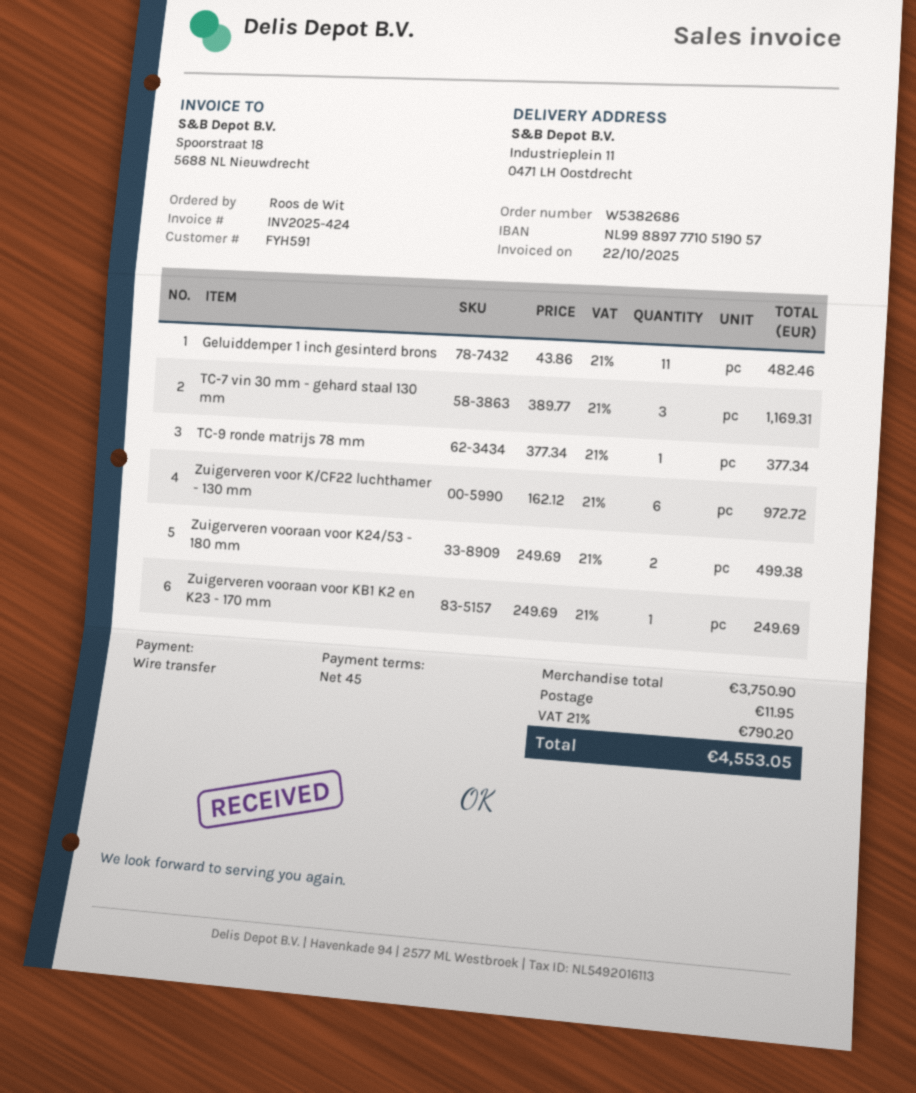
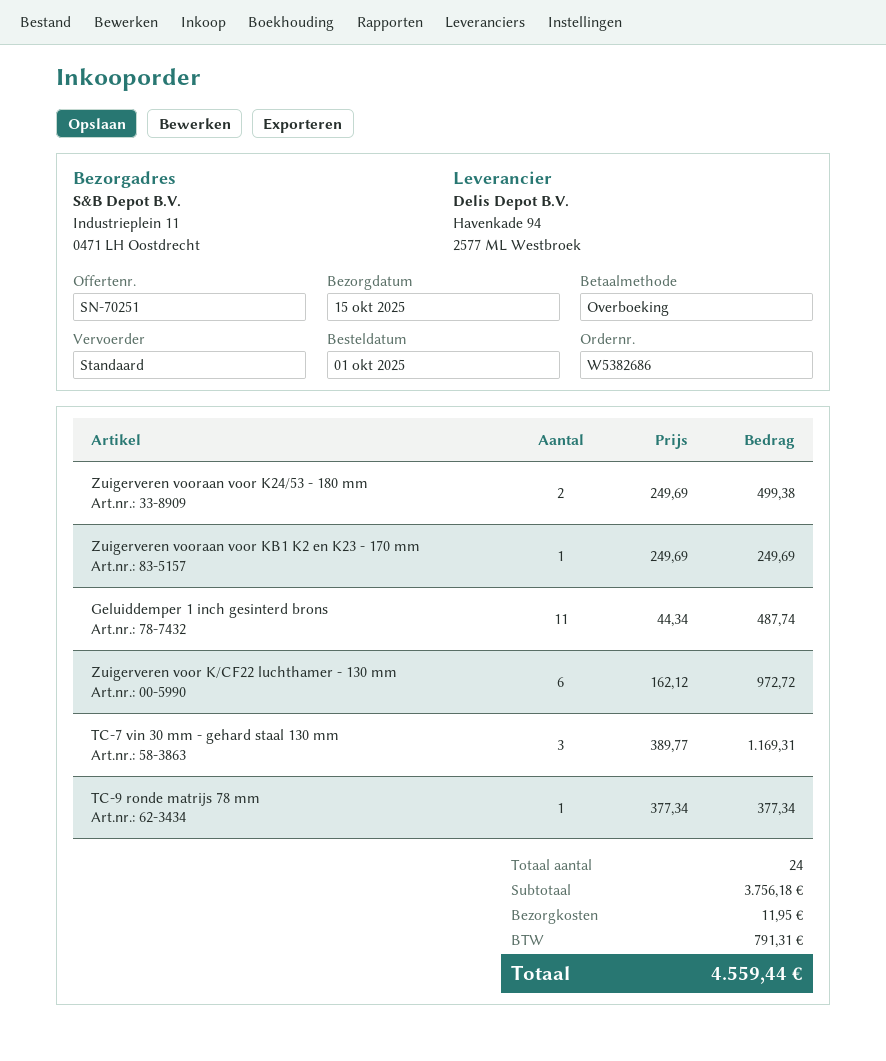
Geluiddemper 1 inch gesinterd brons: 11 x 43.86 = 482.46 -> 11 x 44.34 = 487.74
subtotal: 3750.90 -> 3756.18
tax: 790.20 -> 791.31
total: 4553.05 -> 4559.44

